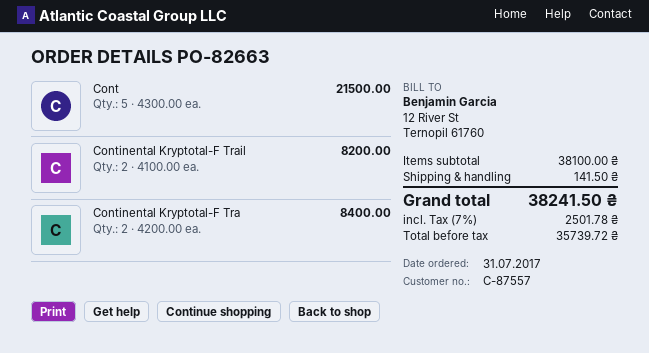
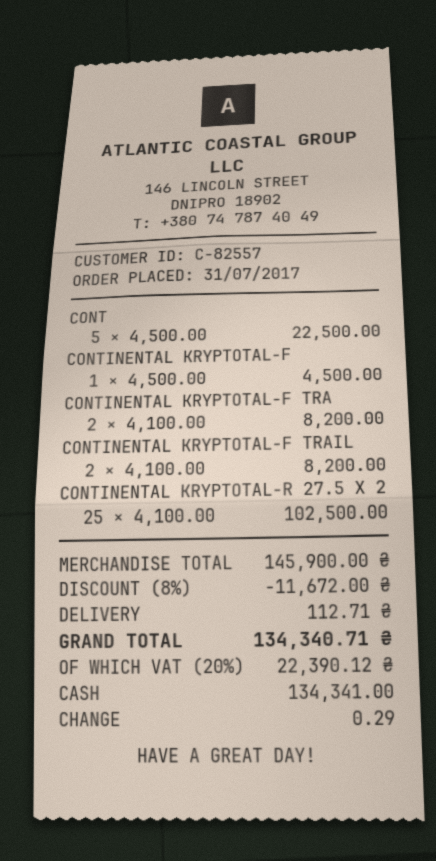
customer number: C-87557 -> C-82557
Cont: 5 x 4300.00 = 21500.00 -> 5 x 4500.00 = 22500.00
Continental Kryptotal-F Tra: 2 x 4200.00 = 8400.00 -> 2 x 4100.00 = 8200.00
CONTINENTAL KRYPTOTAL-F: none -> 1 x 4500.00 = 4500.00
CONTINENTAL KRYPTOTAL-R 27.5 X 2: none -> 25 x 4100.00 = 102500.00
subtotal: 38100.00 -> 145900.00
discount: none -> 8% = 11672.00
shipping: 141.50 -> 112.71
tax: 7% = 2501.78 -> 20% = 22390.12
total: 38241.50 -> 134340.71

